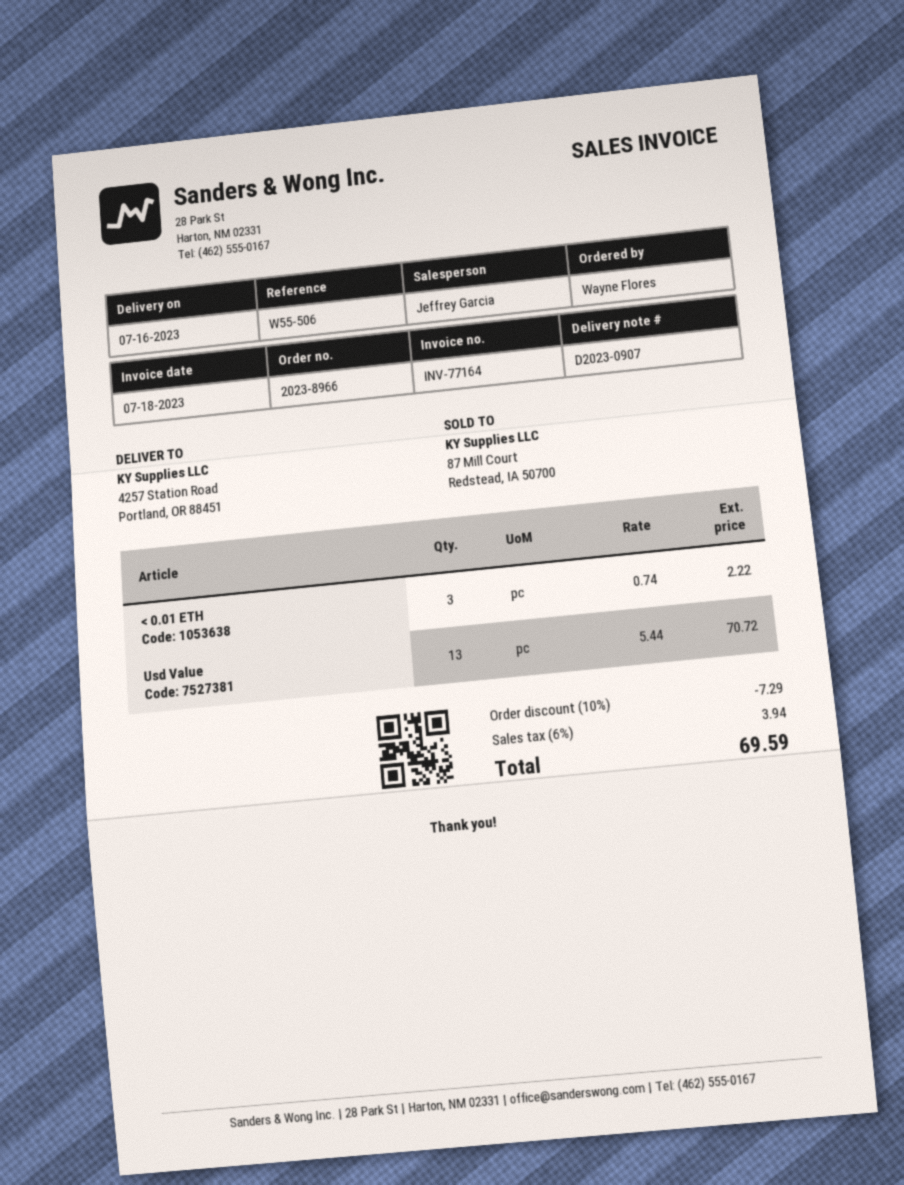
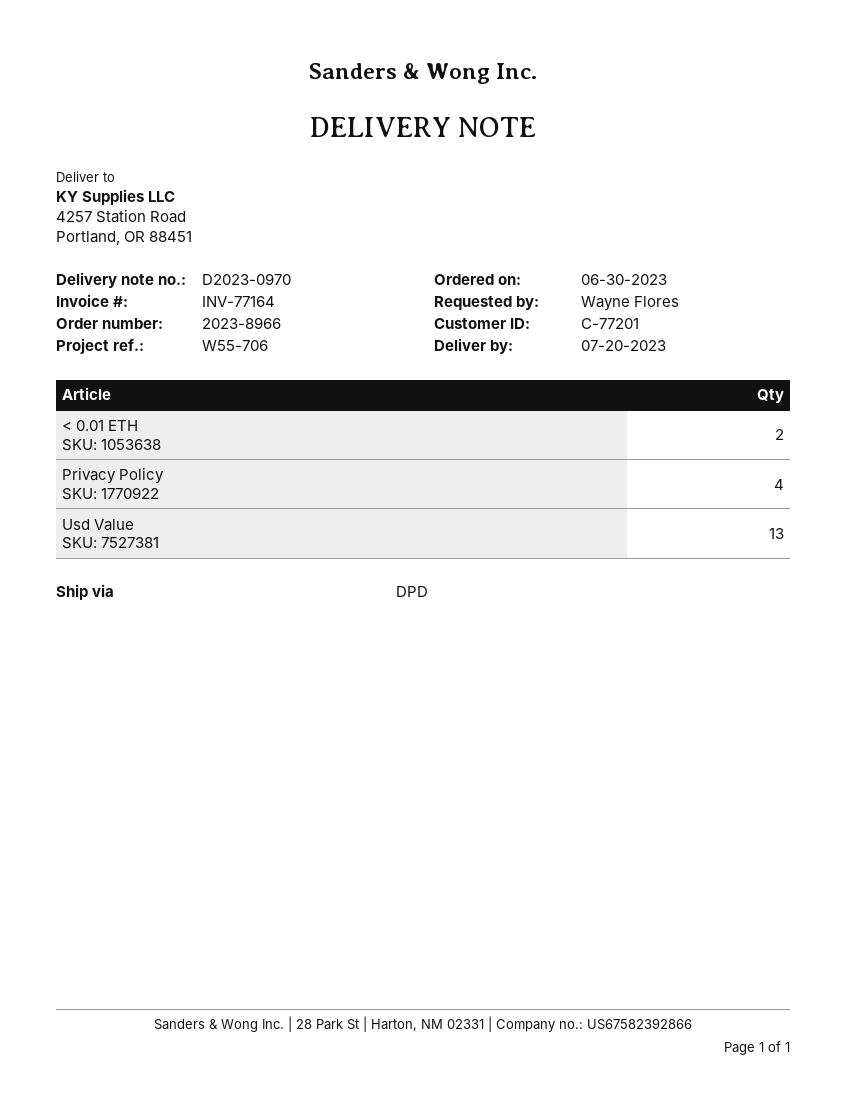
delivery note number: D2023-0907 -> D2023-0970
delivery date: 2023-07-16 -> 2023-07-20
reference: W55-506 -> W55-706
< 0.01 ETH: 3 -> 2
Privacy Policy: none -> 4

